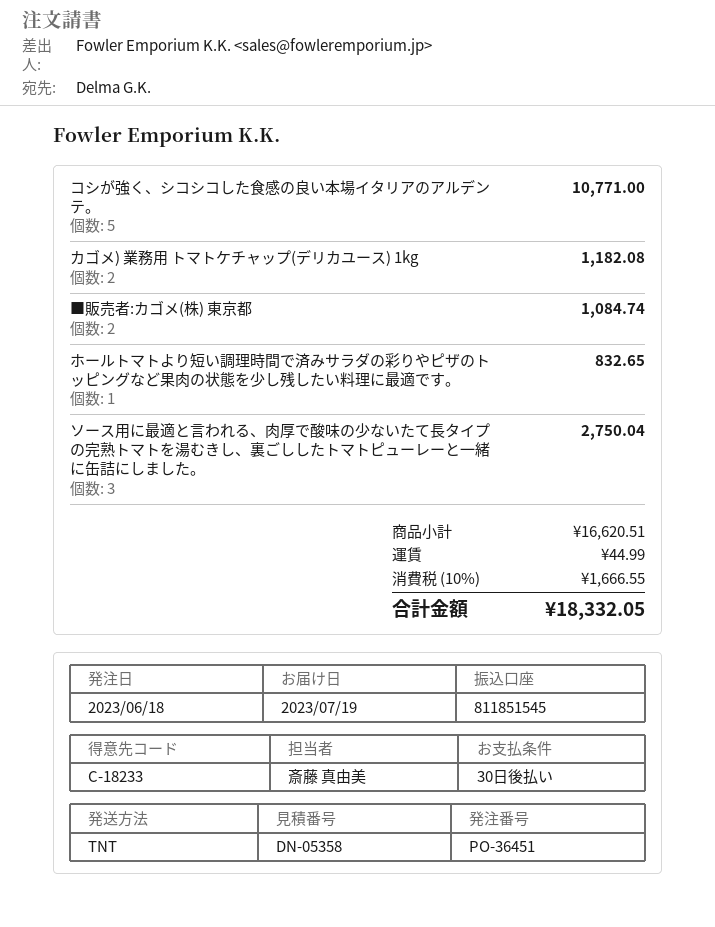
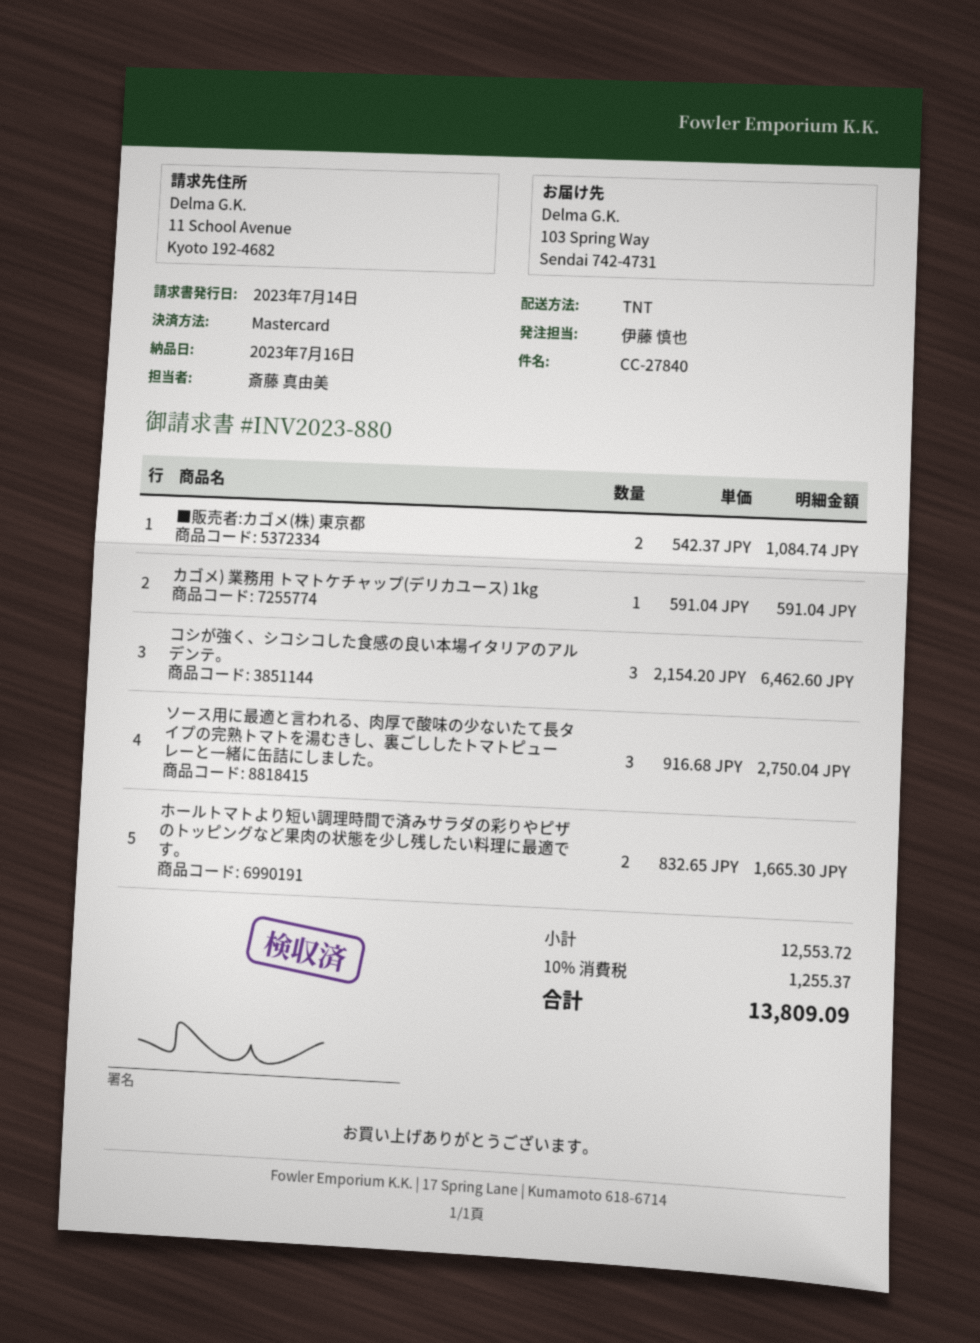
delivery date: 2023-07-19 -> 2023-07-16
コシが強く、シコシコした食感の良い本場イタリアのアルデンテ。: 5 for 10771.00 -> 3 for 6462.60
カゴメ) 業務用 トマトケチャップ(デリカユース) 1kg: 2 for 1182.08 -> 1 for 591.04
ホールトマトより短い調理時間で済みサラダの彩りやピザのトッピングなど果肉の状態を少し残したい料理に最適です。: 1 for 832.65 -> 2 for 1665.30
subtotal: 16620.51 -> 12553.72
shipping: 44.99 -> none
tax: 10% = 1666.55 -> 10% = 1255.37
total: 18332.05 -> 13809.09

